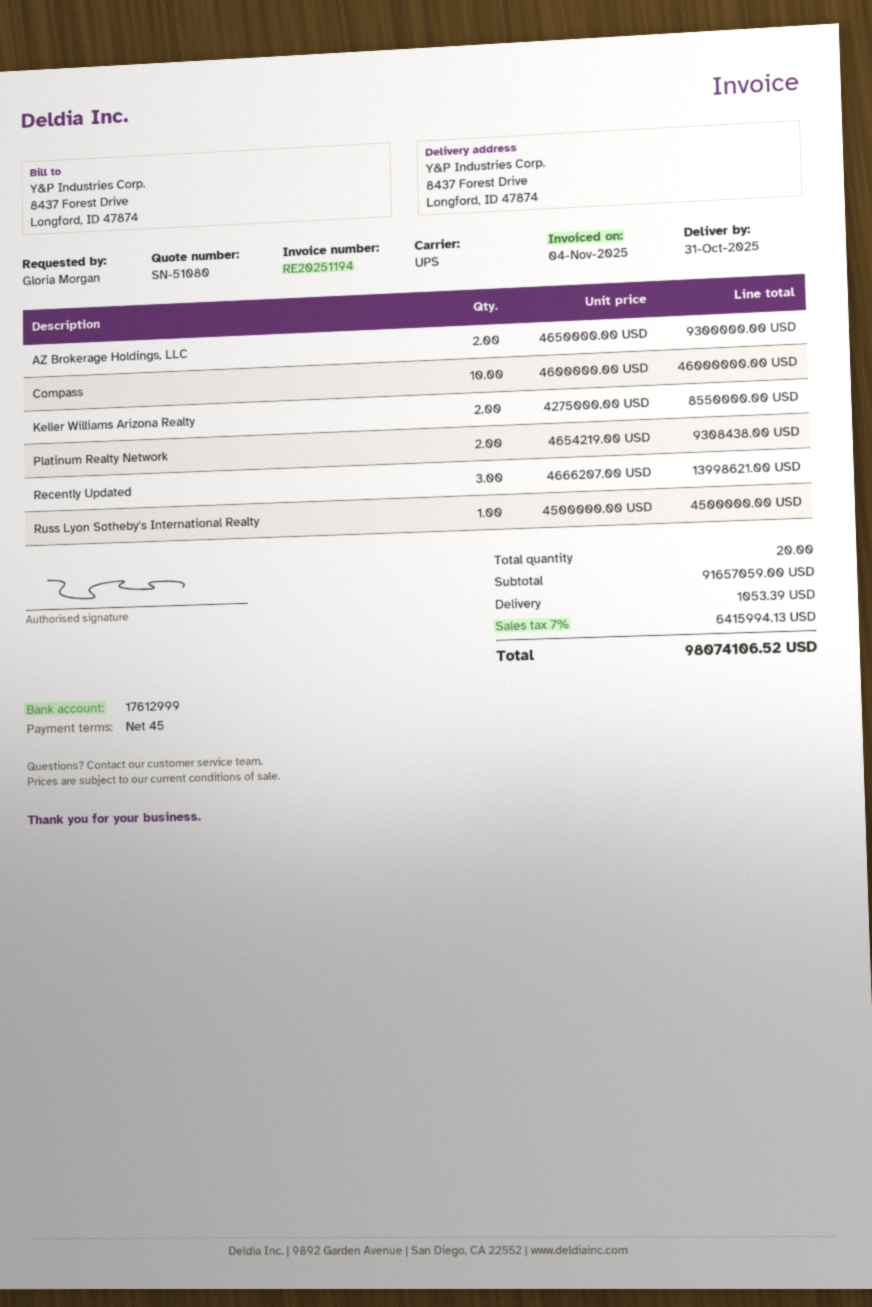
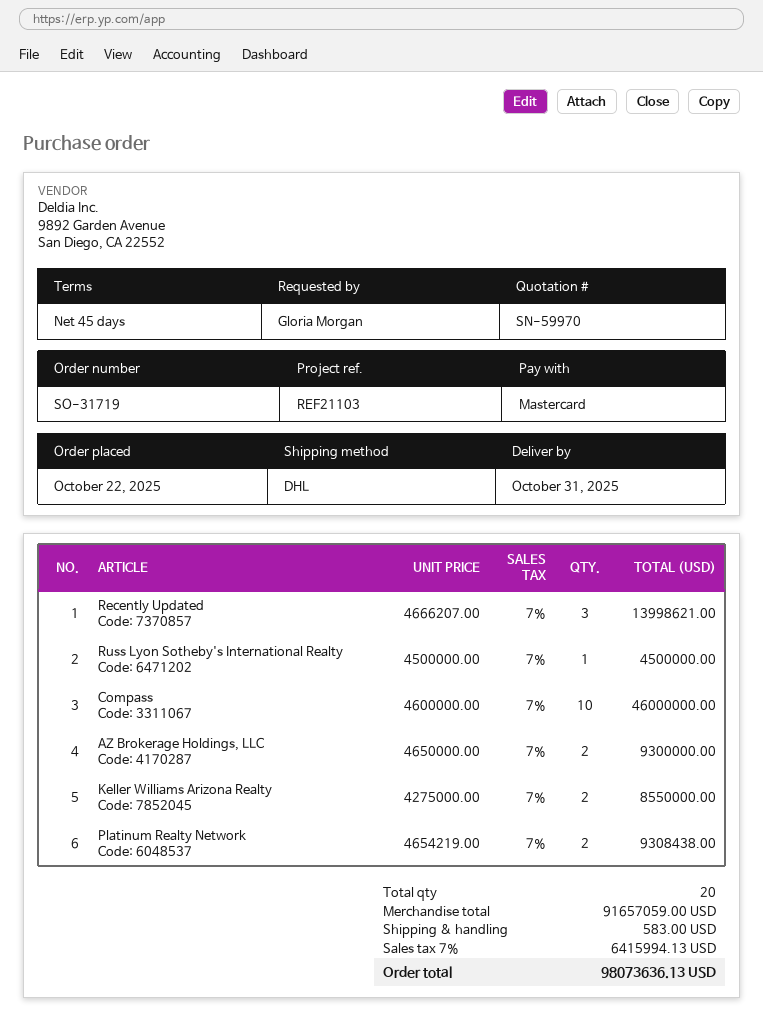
quote number: SN-51080 -> SN-59970
shipping method: UPS -> DHL
shipping: 1053.39 -> 583.00
total: 98074106.52 -> 98073636.13

